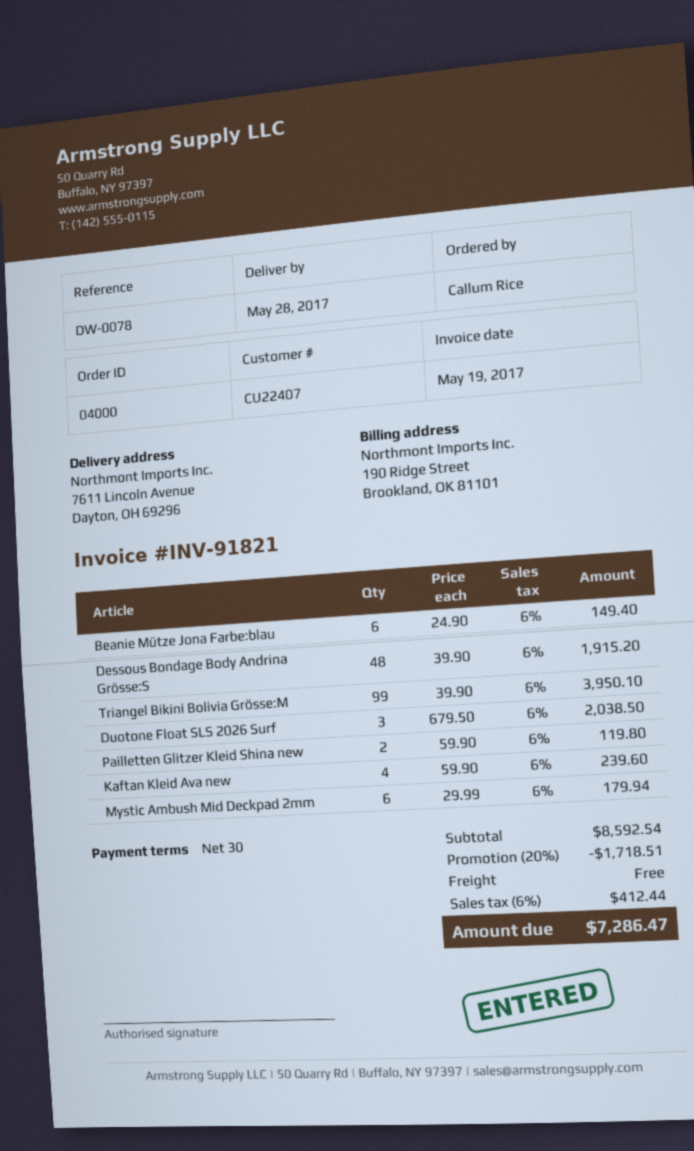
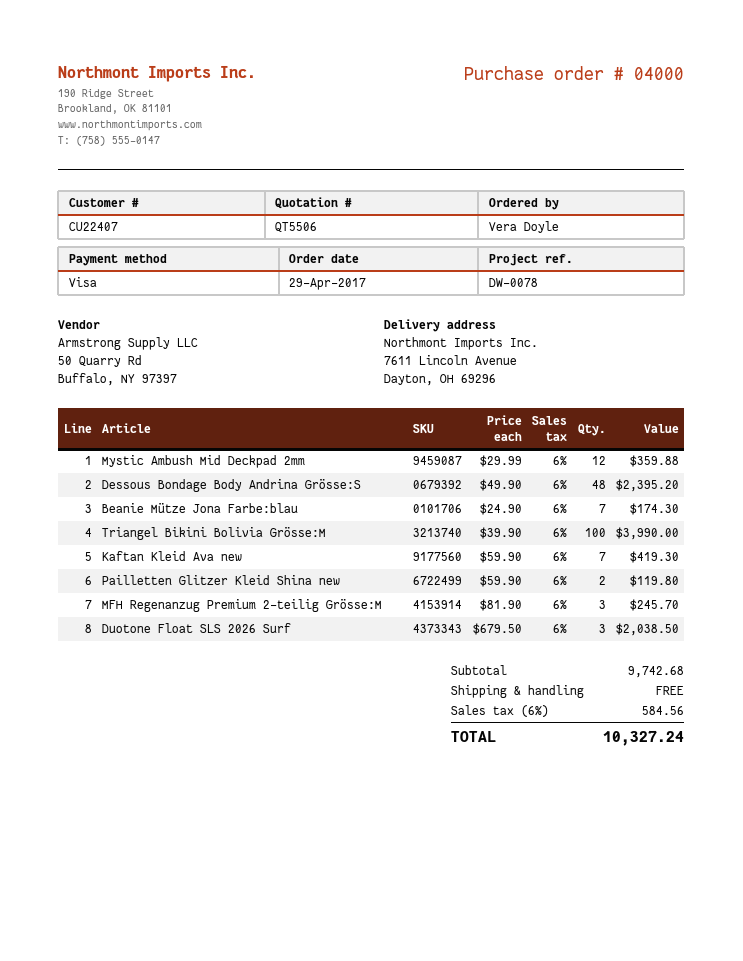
ordered by: Callum Rice -> Vera Doyle
Beanie Mütze Jona Farbe:blau: 6 x 24.90 = 149.40 -> 7 x 24.90 = 174.30
Dessous Bondage Body Andrina Grösse:S: 48 x 39.90 = 1915.20 -> 48 x 49.90 = 2395.20
Triangel Bikini Bolivia Grösse:M: 99 x 39.90 = 3950.10 -> 100 x 39.90 = 3990.00
Kaftan Kleid Ava new: 4 x 59.90 = 239.60 -> 7 x 59.90 = 419.30
Mystic Ambush Mid Deckpad 2mm: 6 x 29.99 = 179.94 -> 12 x 29.99 = 359.88
MFH Regenanzug Premium 2-teilig Grösse:M: none -> 3 x 81.90 = 245.70
subtotal: 8592.54 -> 9742.68
discount: 20% = 1718.51 -> none
tax: 6% = 412.44 -> 6% = 584.56
total: 7286.47 -> 10327.24

